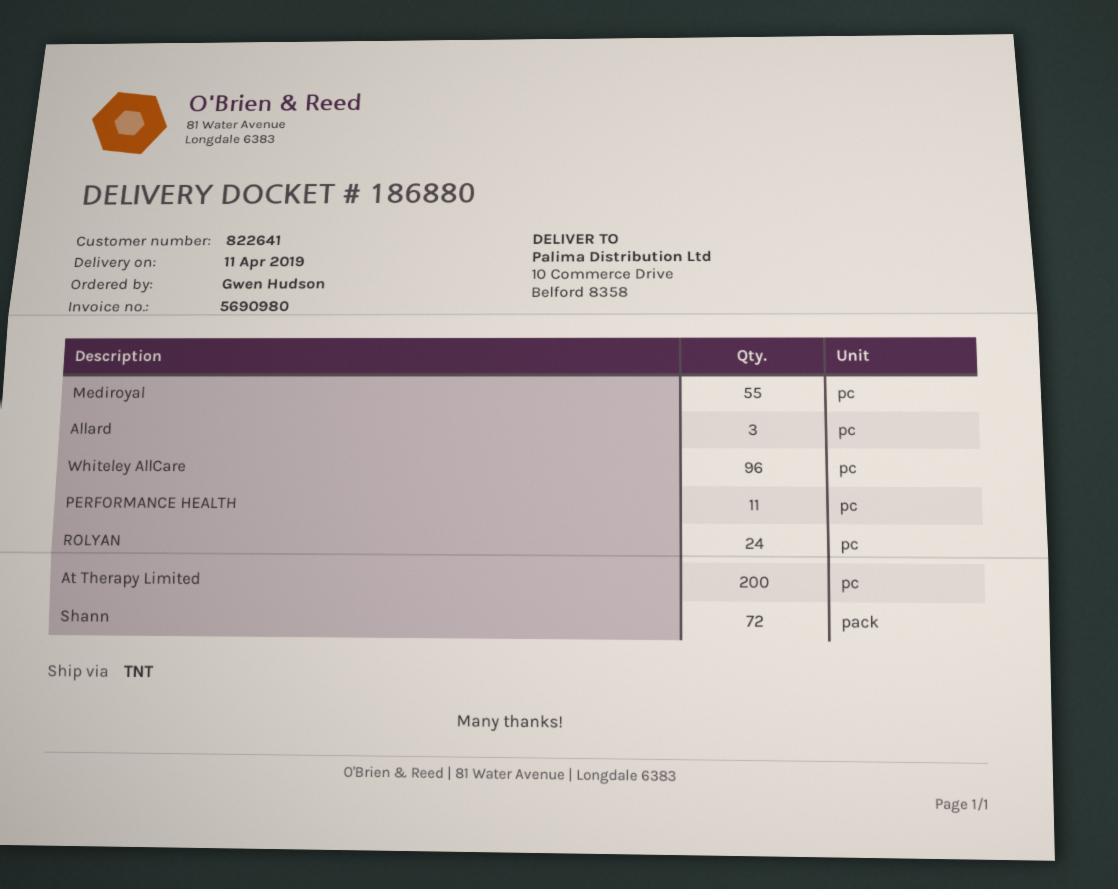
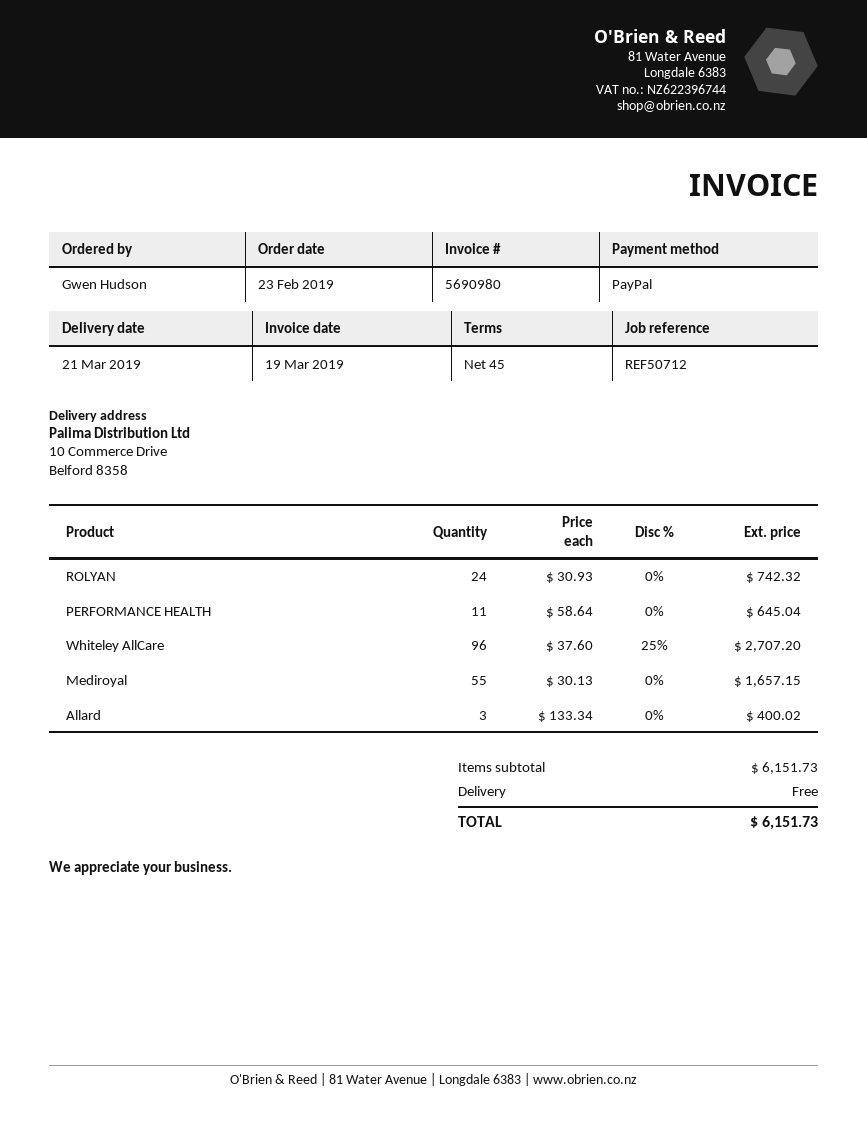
delivery date: 2019-04-11 -> 2019-03-21
At Therapy Limited: 200 -> none
Shann: 72 -> none

